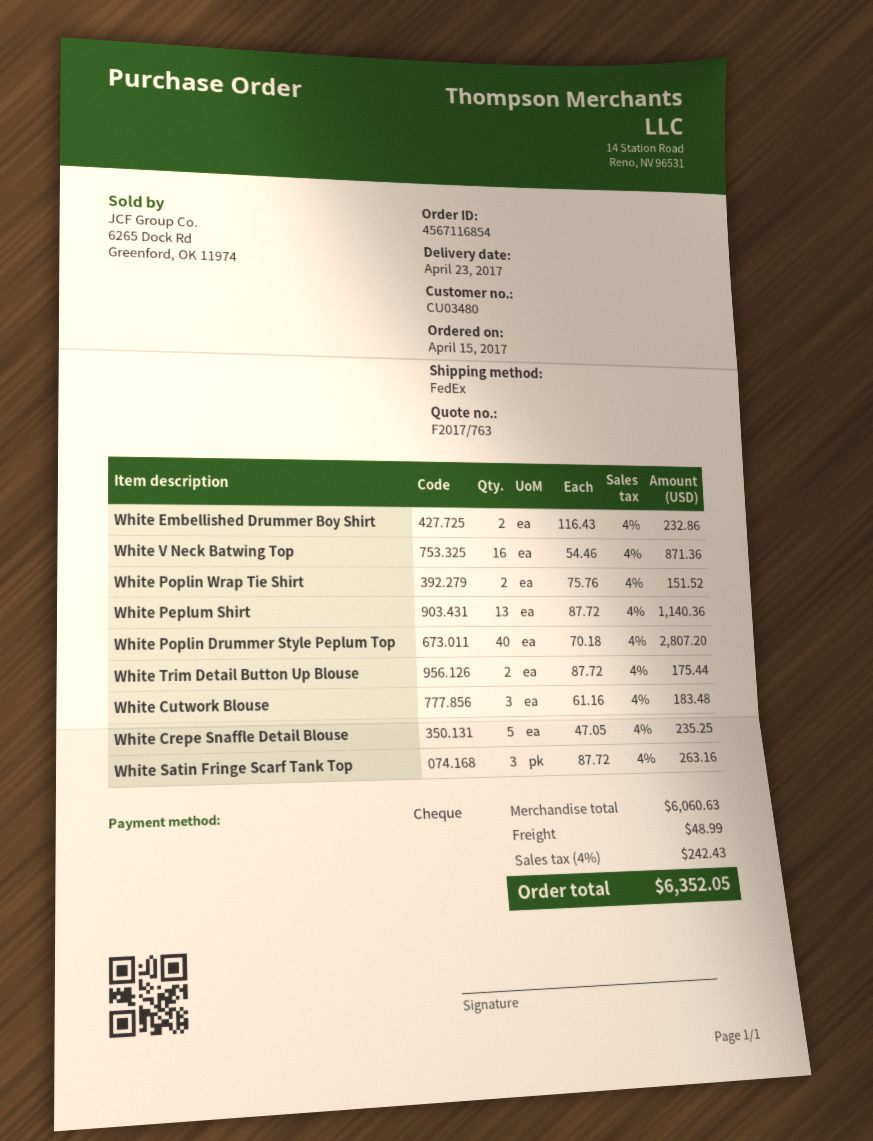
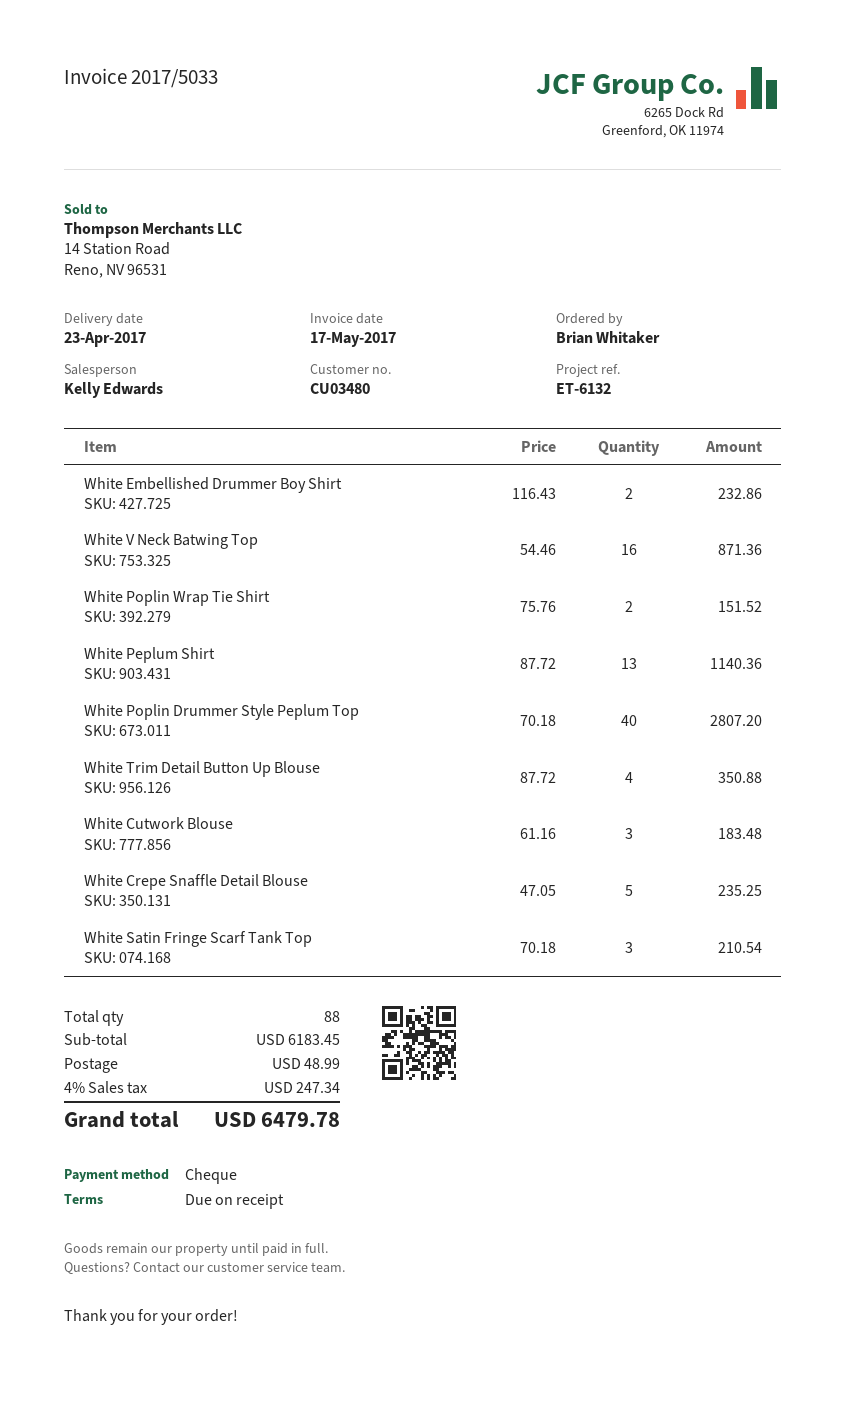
White Trim Detail Button Up Blouse: 2 x 87.72 = 175.44 -> 4 x 87.72 = 350.88
White Satin Fringe Scarf Tank Top: 3 x 87.72 = 263.16 -> 3 x 70.18 = 210.54
subtotal: 6060.63 -> 6183.45
tax: 4% = 242.43 -> 4% = 247.34
total: 6352.05 -> 6479.78

